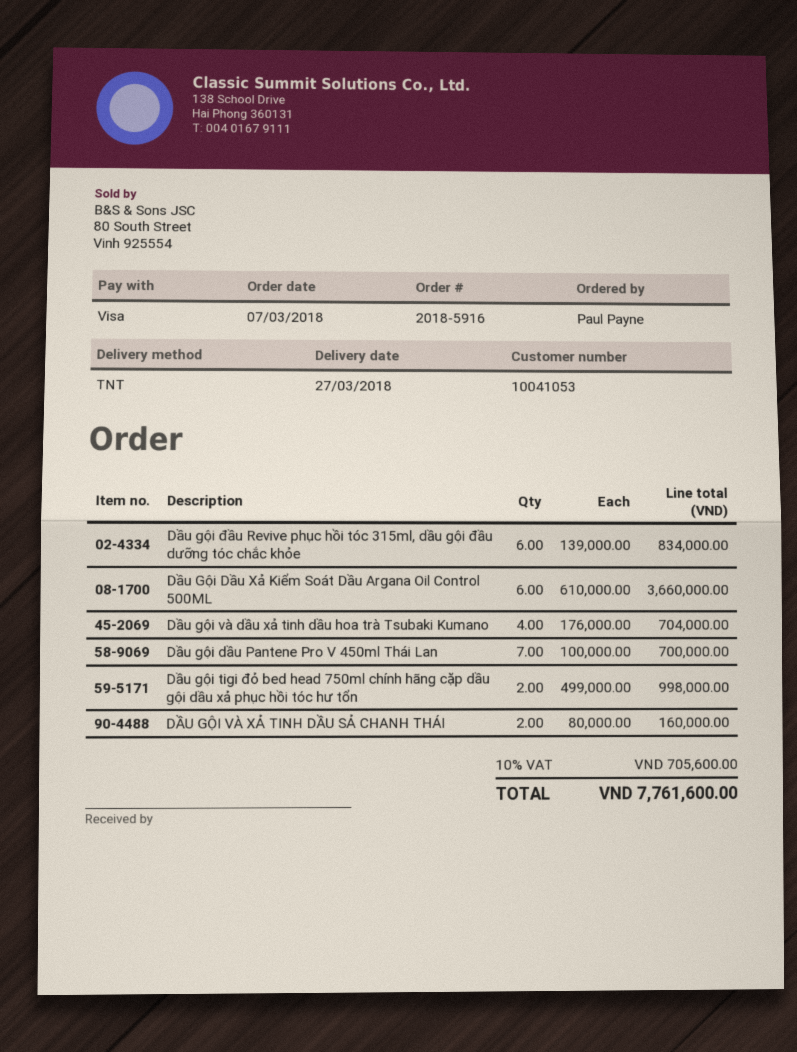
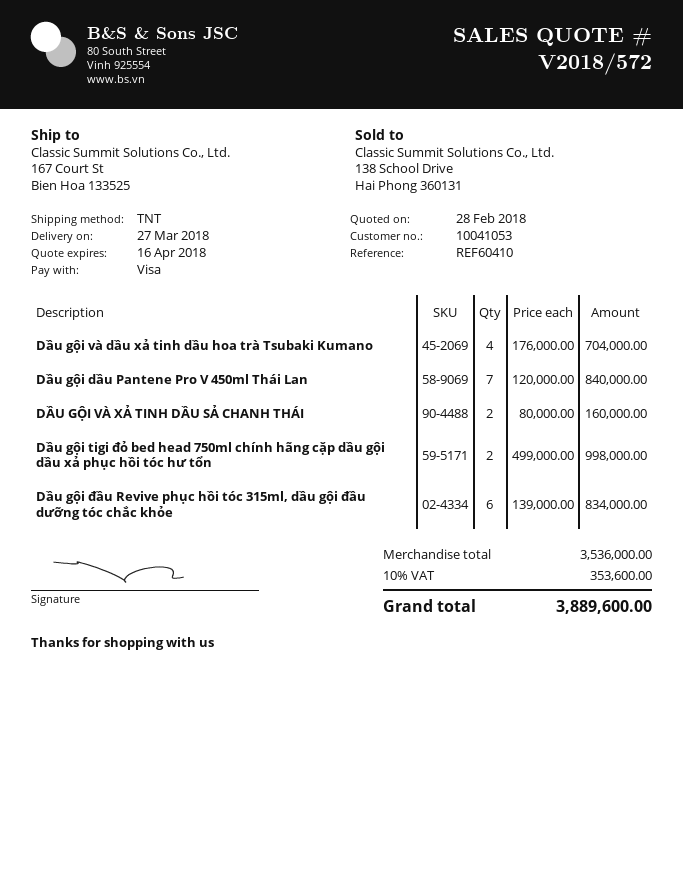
Dầu Gội Dầu Xả Kiểm Soát Dầu Argana Oil Control 500ML: 6 x 610000.00 = 3660000.00 -> none
Dầu gội dầu Pantene Pro V 450ml Thái Lan: 7 x 100000.00 = 700000.00 -> 7 x 120000.00 = 840000.00
tax: 10% = 705600.00 -> 10% = 353600.00
total: 7761600.00 -> 3889600.00

